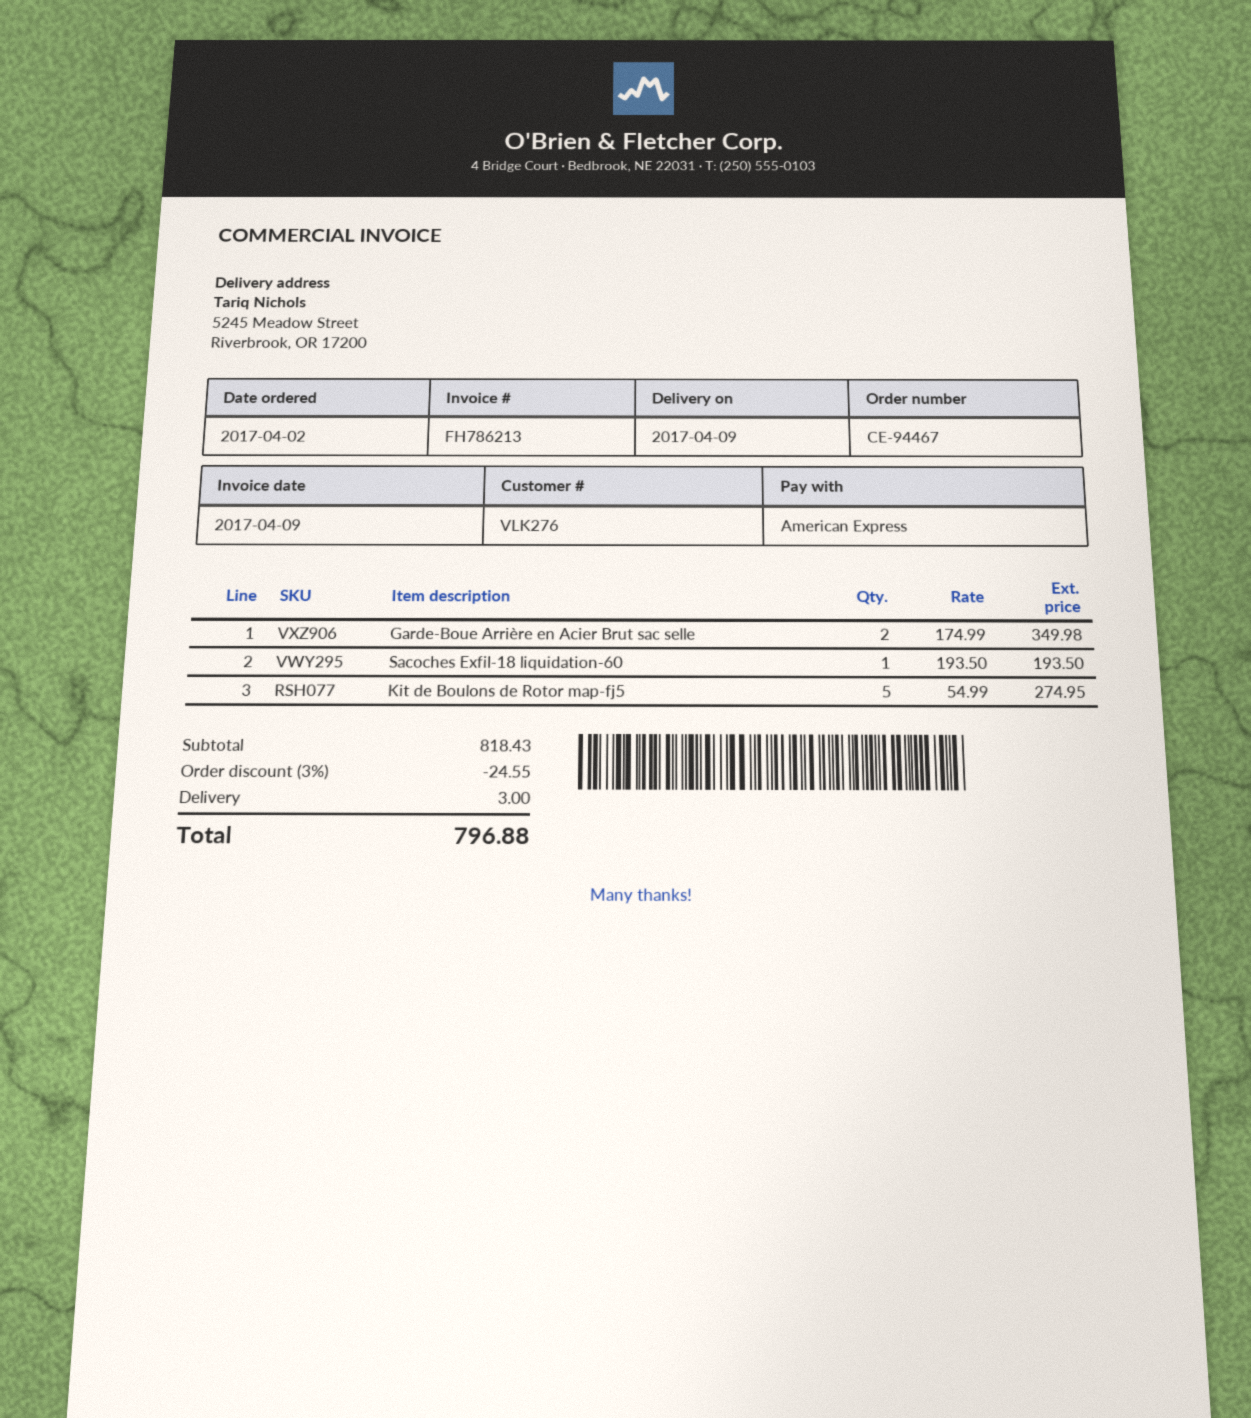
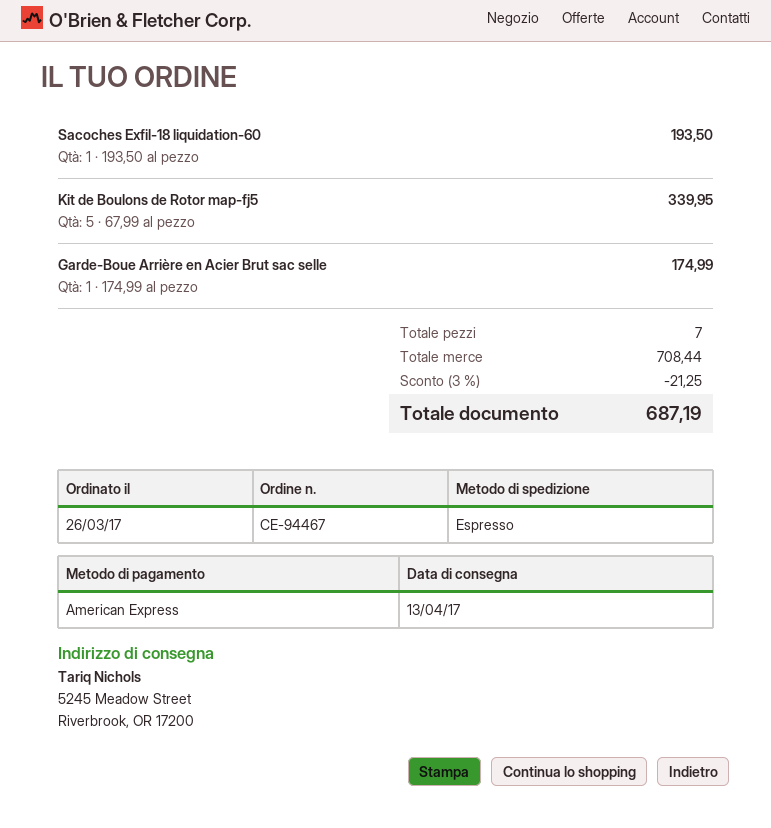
order date: 2017-04-02 -> 2017-03-26
delivery date: 2017-04-09 -> 2017-04-13
Garde-Boue Arrière en Acier Brut sac selle: 2 x 174.99 = 349.98 -> 1 x 174.99 = 174.99
Kit de Boulons de Rotor map-fj5: 5 x 54.99 = 274.95 -> 5 x 67.99 = 339.95
subtotal: 818.43 -> 708.44
discount: 3% = 24.55 -> 3% = 21.25
shipping: 3.00 -> none
total: 796.88 -> 687.19

